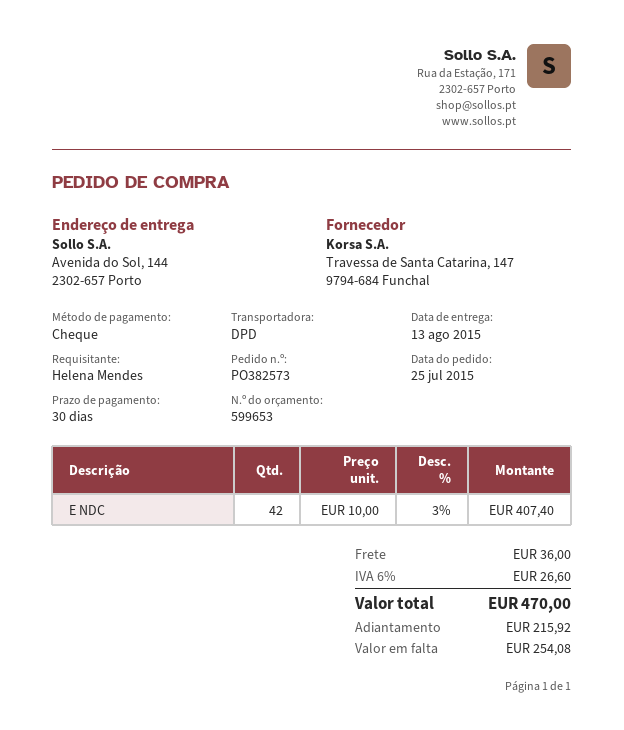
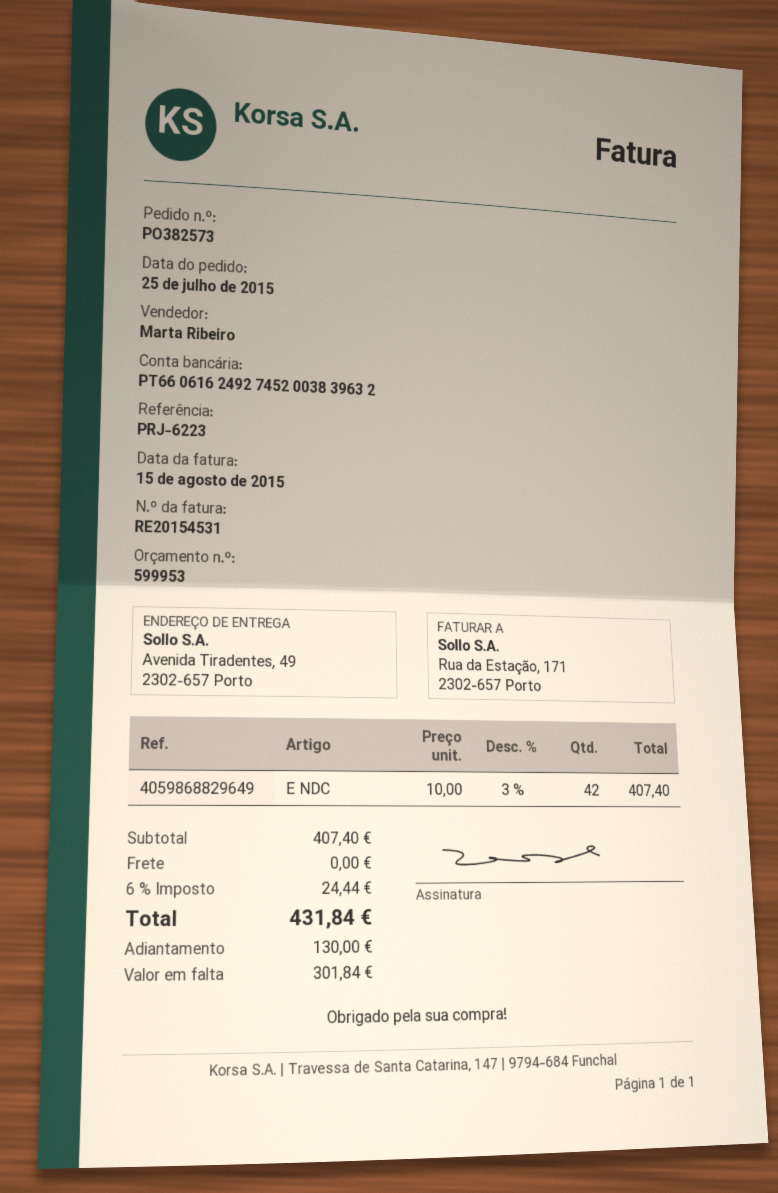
quote number: 599653 -> 599953
ship to: Avenida do Sol, 144, 2302-657 Porto -> Avenida Tiradentes, 49, 2302-657 Porto
shipping: 36.00 -> 0.00
tax: 6% = 26.60 -> 6% = 24.44
total: 470.00 -> 431.84
deposit: 215.92 -> 130.00
balance: 254.08 -> 301.84

